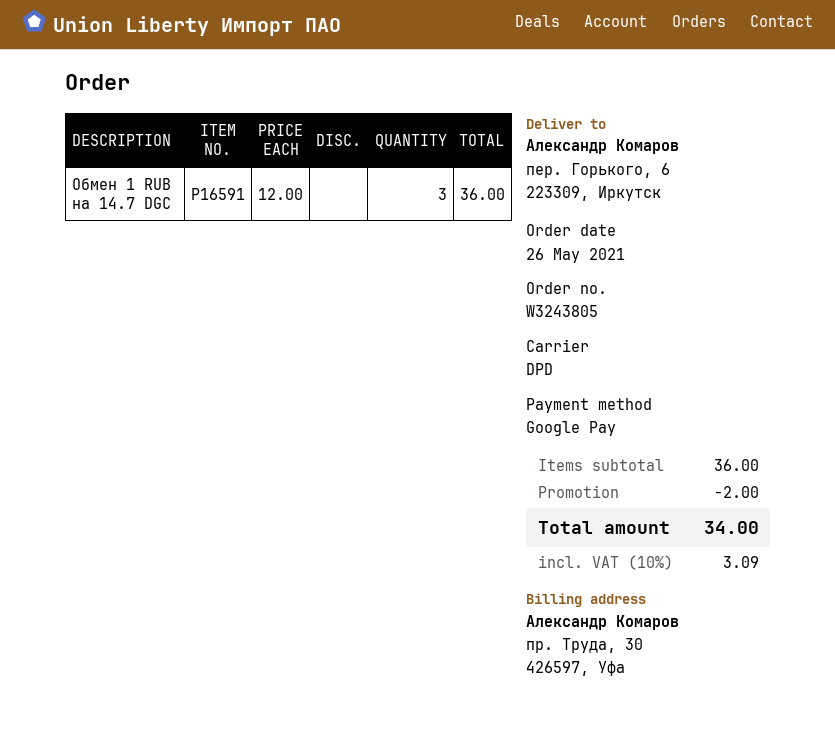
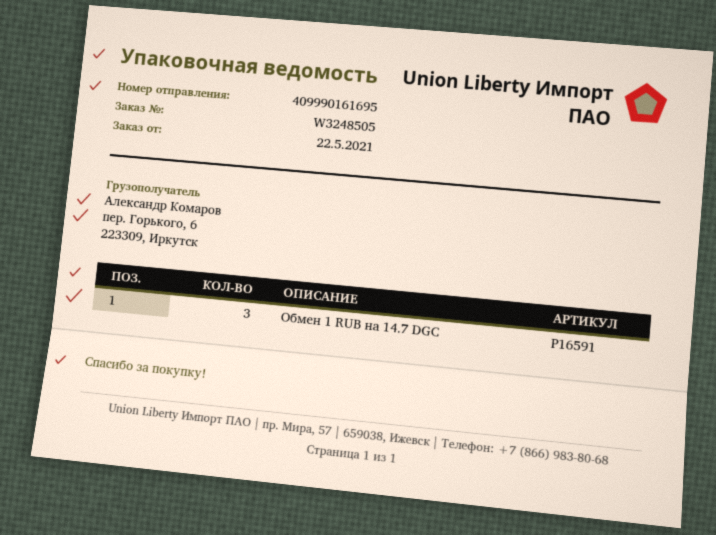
order number: W3243805 -> W3248505
order date: 2021-05-26 -> 2021-05-22

